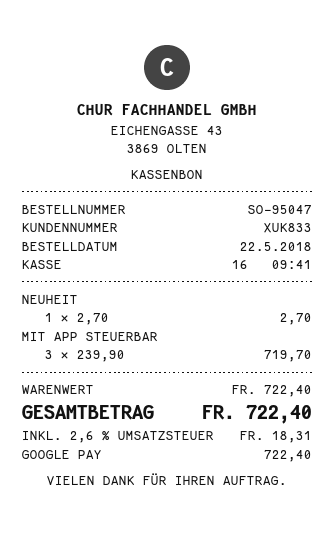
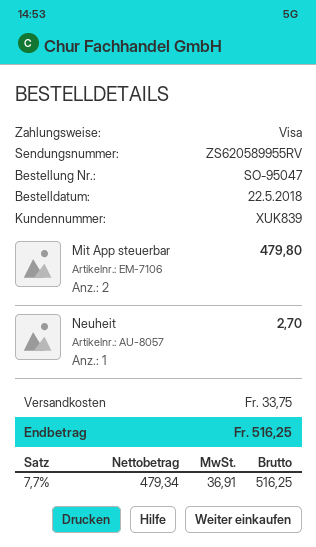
customer number: XUK833 -> XUK839
payment method: Google Pay -> Visa
MIT APP STEUERBAR: 3 for 719.70 -> 2 for 479.80
shipping: none -> 33.75
tax: 2.6% = 18.31 -> 7.7% = 36.91
total: 722.40 -> 516.25

